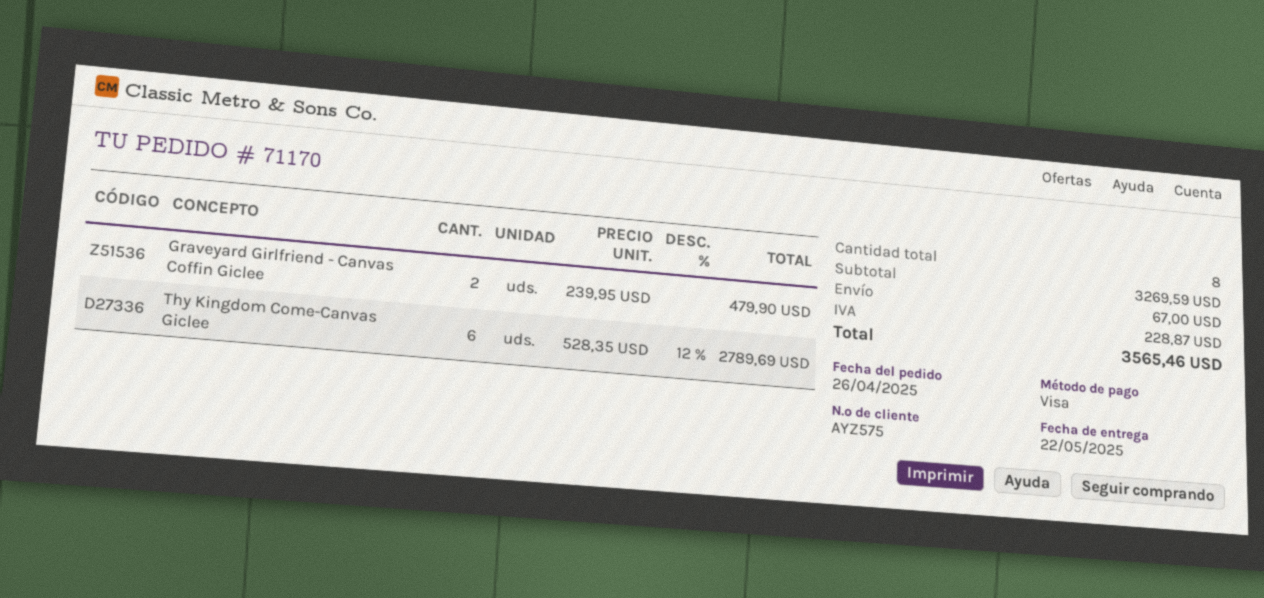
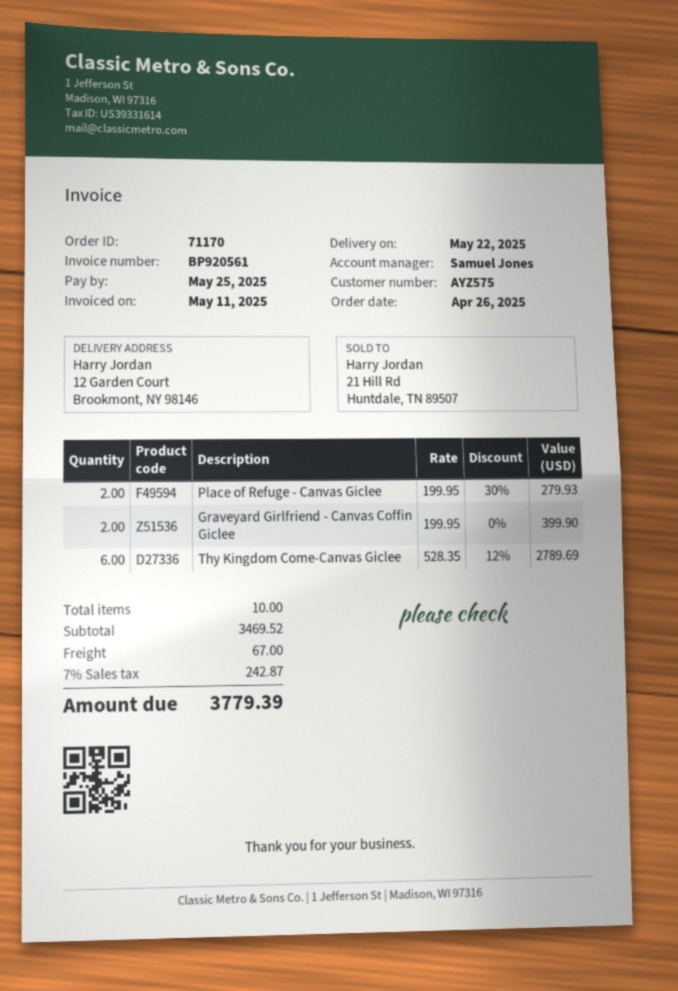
Graveyard Girlfriend - Canvas Coffin Giclee: 2 x 239.95 = 479.90 -> 2 x 199.95 = 399.90
Place of Refuge - Canvas Giclee: none -> 2 x 199.95 - 30% = 279.93
total quantity: 8 -> 10
subtotal: 3269.59 -> 3469.52
tax: 228.87 -> 242.87
total: 3565.46 -> 3779.39

